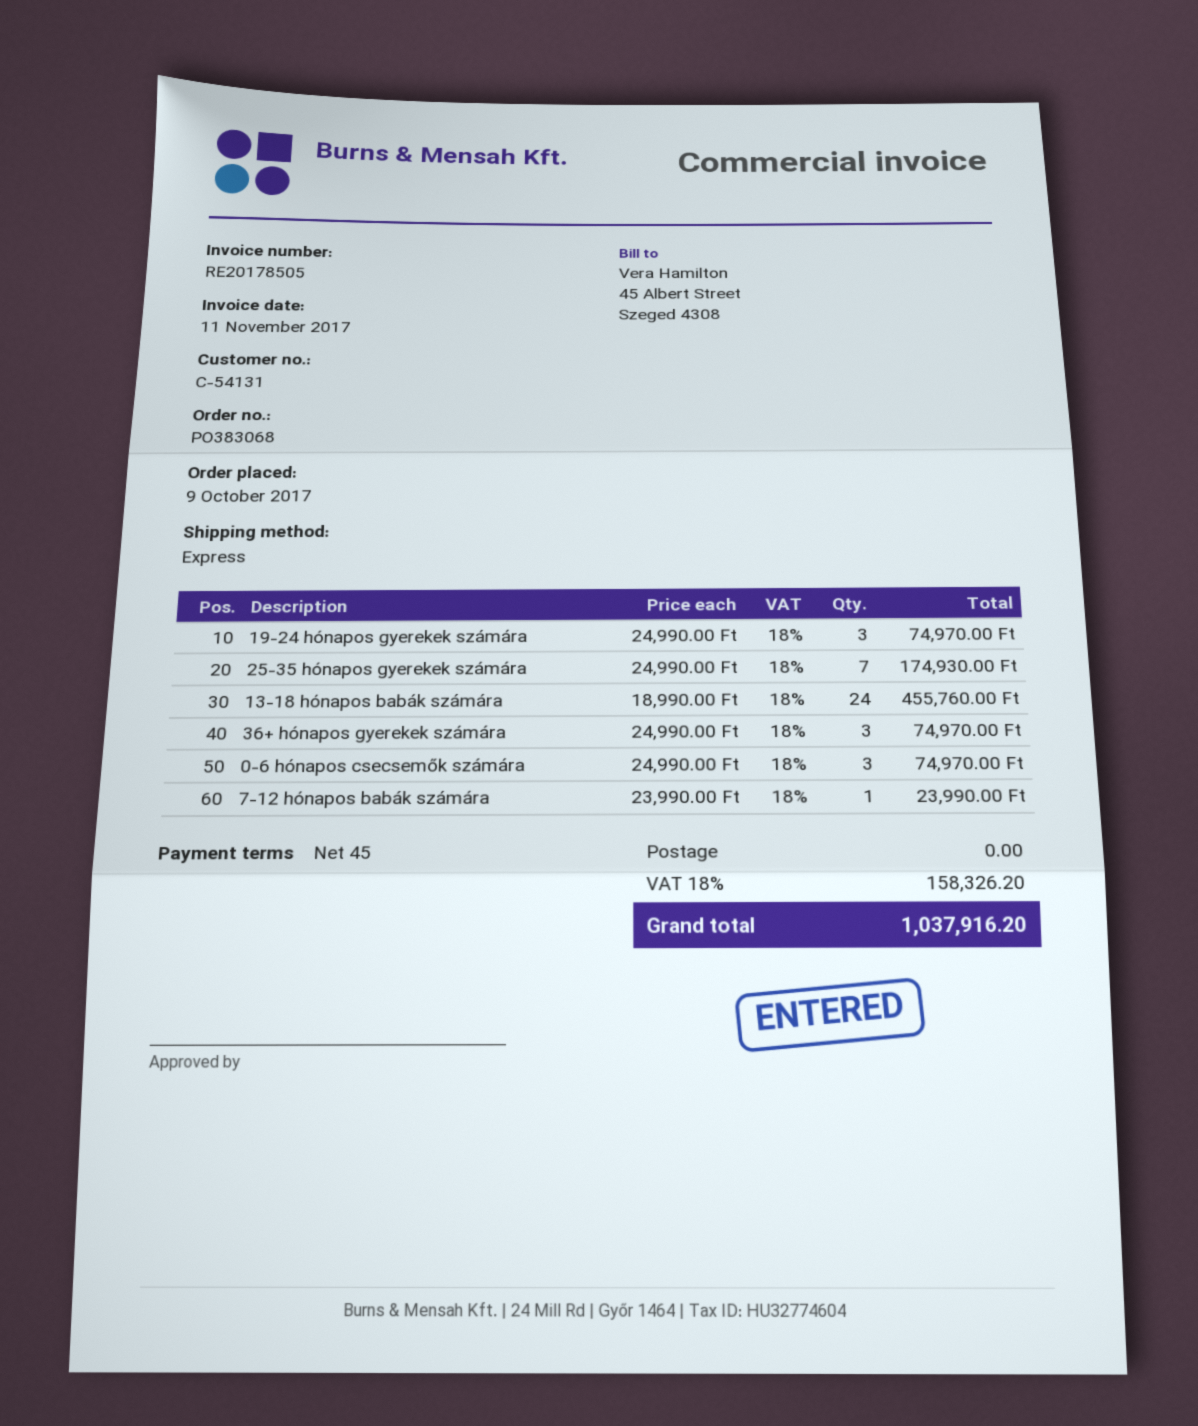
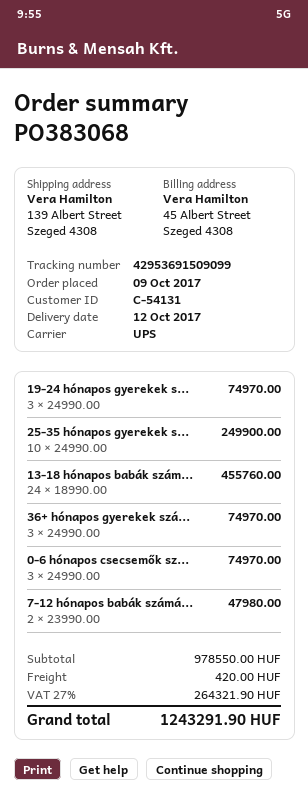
shipping method: express -> UPS
25-35 hónapos gyerekek számára: 7 x 24990.00 = 174930.00 -> 10 x 24990.00 = 249900.00
7-12 hónapos babák számára: 1 x 23990.00 = 23990.00 -> 2 x 23990.00 = 47980.00
shipping: 0.00 -> 420.00
tax: 18% = 158326.20 -> 27% = 264321.90
total: 1037916.20 -> 1243291.90

